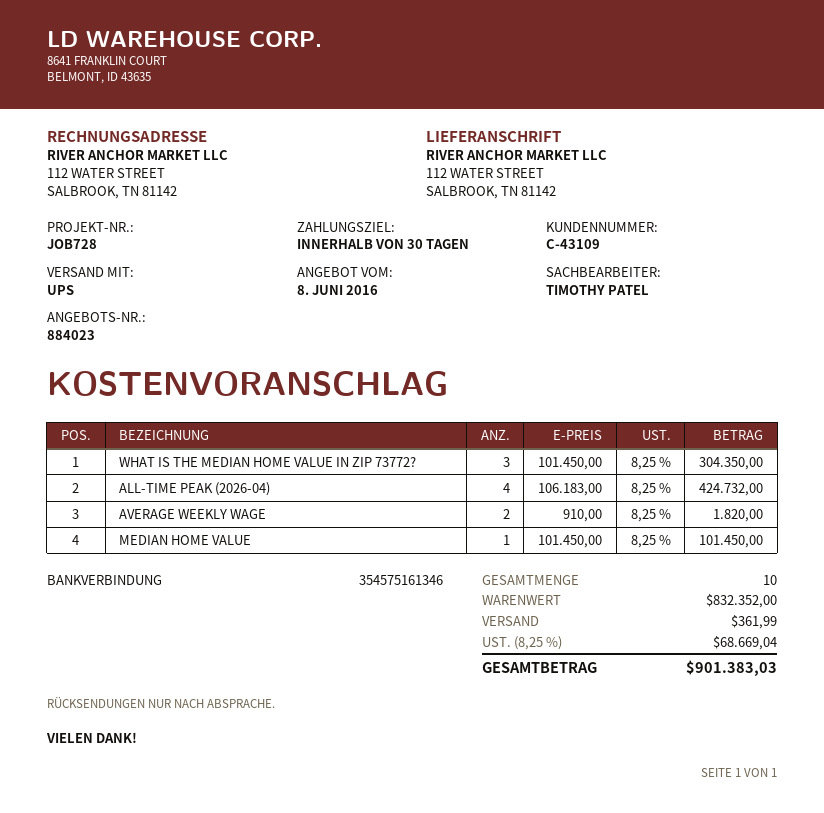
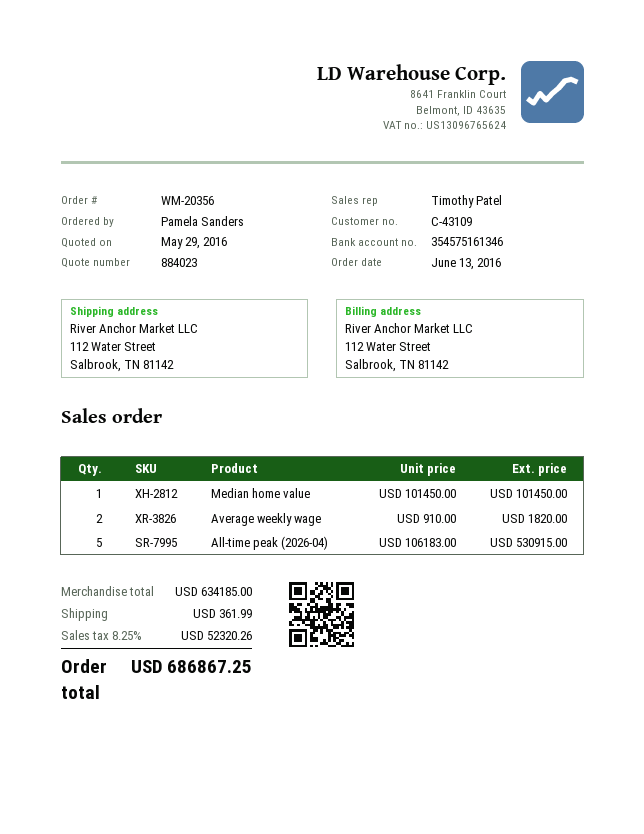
quote date: 2016-06-08 -> 2016-05-29
WHAT IS THE MEDIAN HOME VALUE IN ZIP 73772?: 3 x 101450.00 = 304350.00 -> none
ALL-TIME PEAK (2026-04): 4 x 106183.00 = 424732.00 -> 5 x 106183.00 = 530915.00
subtotal: 832352.00 -> 634185.00
tax: 8.25% = 68669.04 -> 8.25% = 52320.26
total: 901383.03 -> 686867.25

